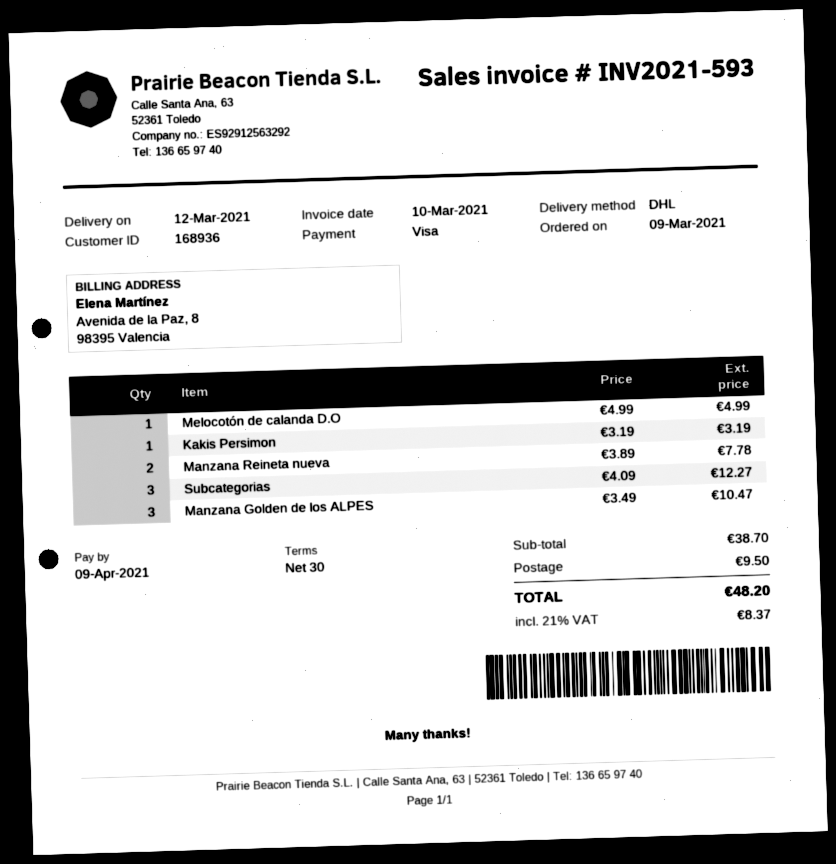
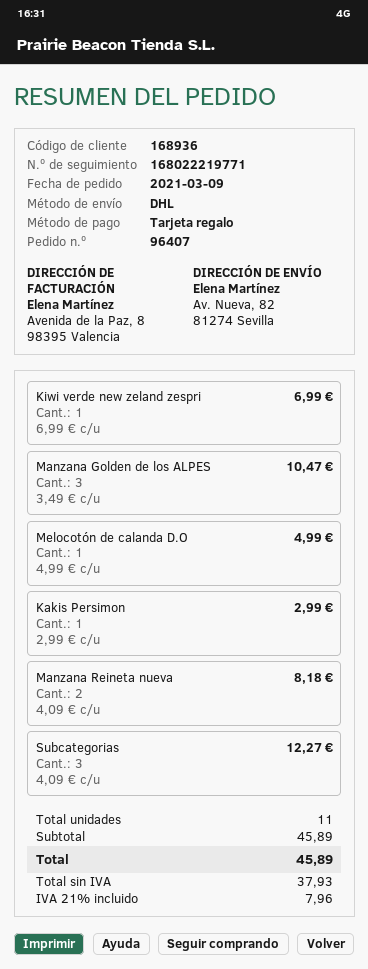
payment method: Visa -> gift card
Kakis Persimon: 1 x 3.19 = 3.19 -> 1 x 2.99 = 2.99
Manzana Reineta nueva: 2 x 3.89 = 7.78 -> 2 x 4.09 = 8.18
Kiwi verde new zeland zespri: none -> 1 x 6.99 = 6.99
subtotal: 38.70 -> 45.89
shipping: 9.50 -> none
tax: 21% = 8.37 -> 21% = 7.96
total: 48.20 -> 45.89

